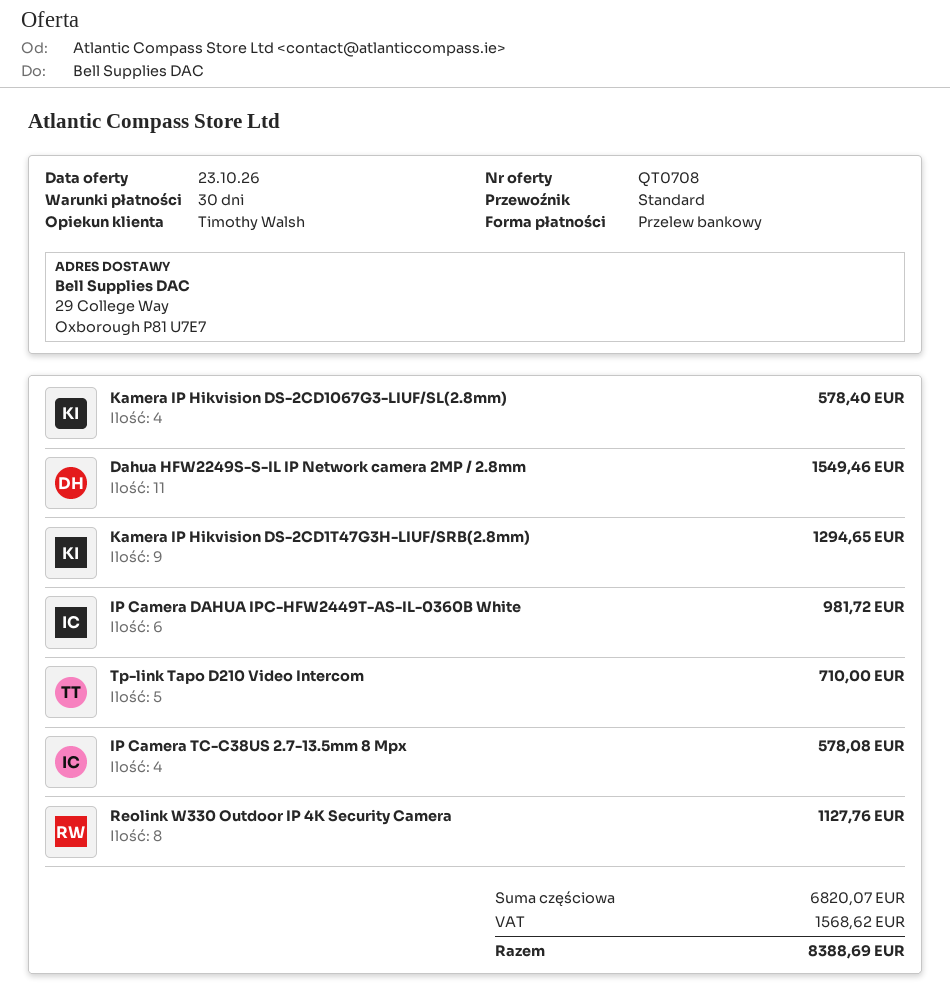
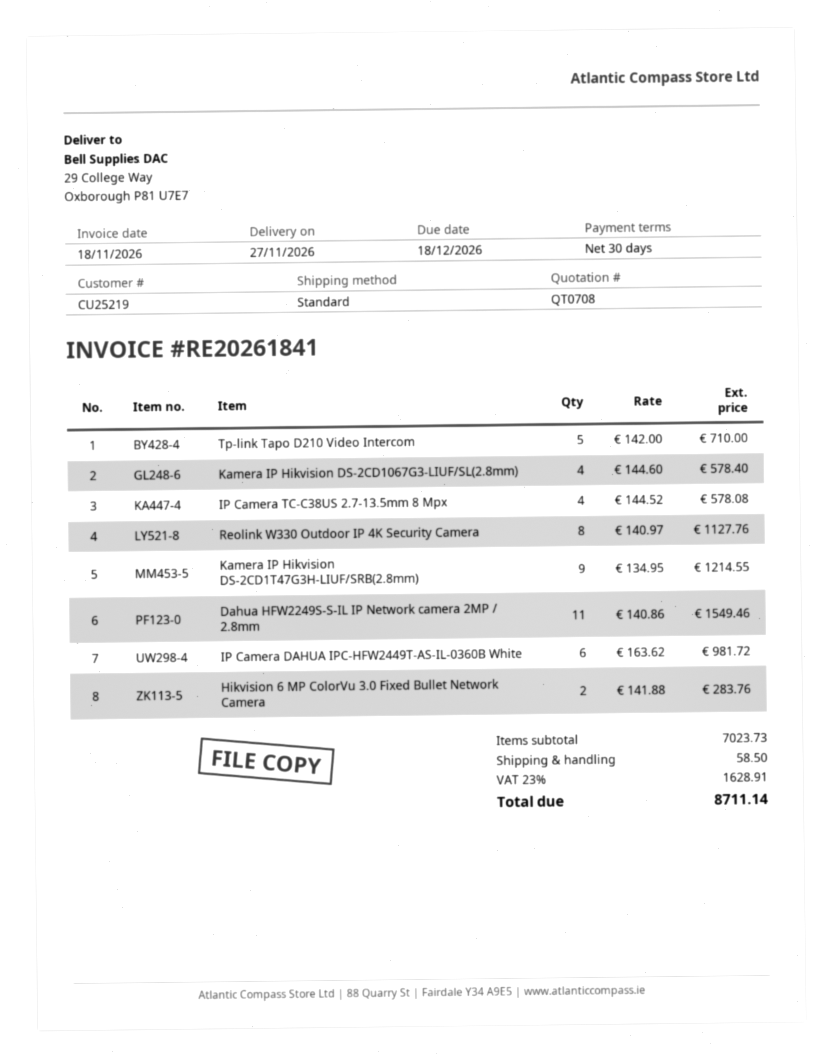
Kamera IP Hikvision DS-2CD1T47G3H-LIUF/SRB(2.8mm): 9 for 1294.65 -> 9 for 1214.55
Hikvision 6 MP ColorVu 3.0 Fixed Bullet Network Camera: none -> 2 for 283.76
subtotal: 6820.07 -> 7023.73
shipping: none -> 58.50
tax: 1568.62 -> 1628.91
total: 8388.69 -> 8711.14

